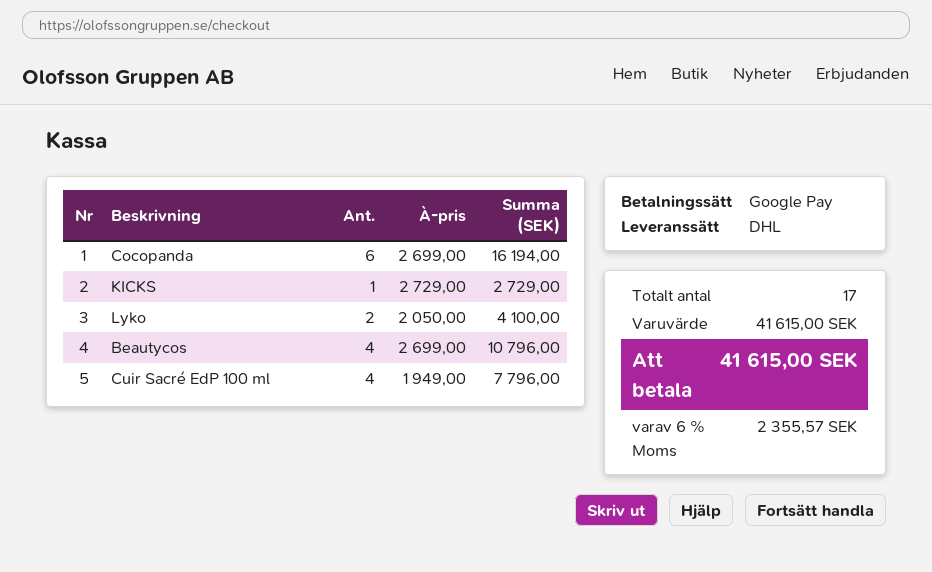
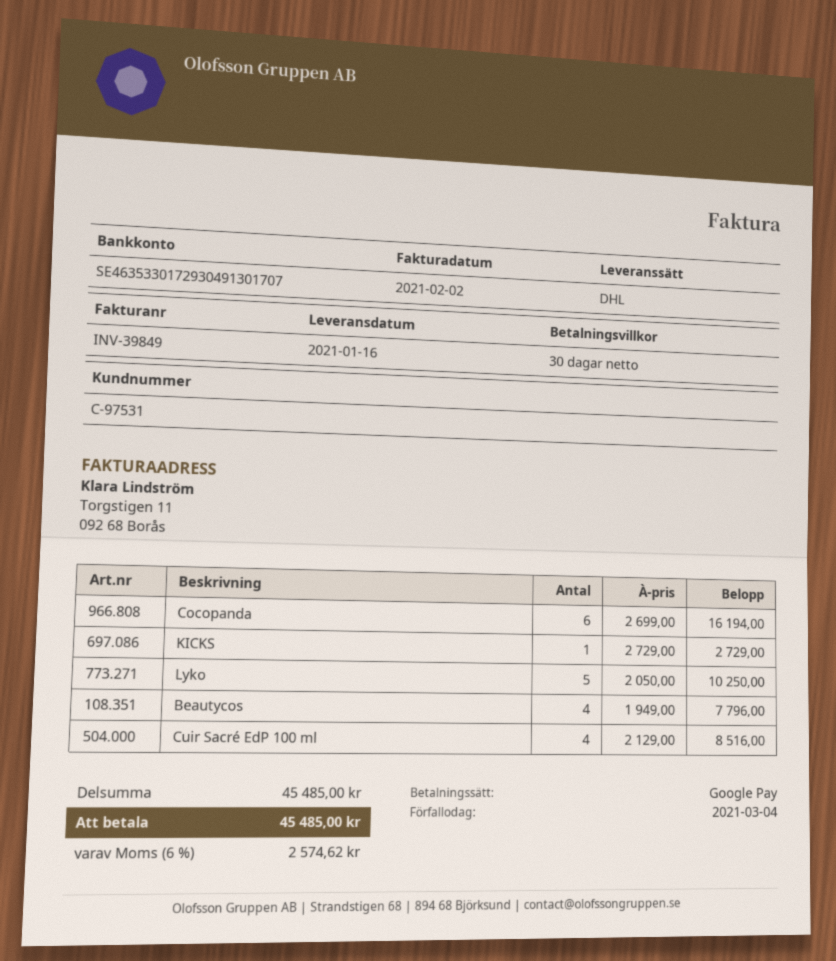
Lyko: 2 x 2050.00 = 4100.00 -> 5 x 2050.00 = 10250.00
Beautycos: 4 x 2699.00 = 10796.00 -> 4 x 1949.00 = 7796.00
Cuir Sacré EdP 100 ml: 4 x 1949.00 = 7796.00 -> 4 x 2129.00 = 8516.00
subtotal: 41615.00 -> 45485.00
tax: 6% = 2355.57 -> 6% = 2574.62
total: 41615.00 -> 45485.00

